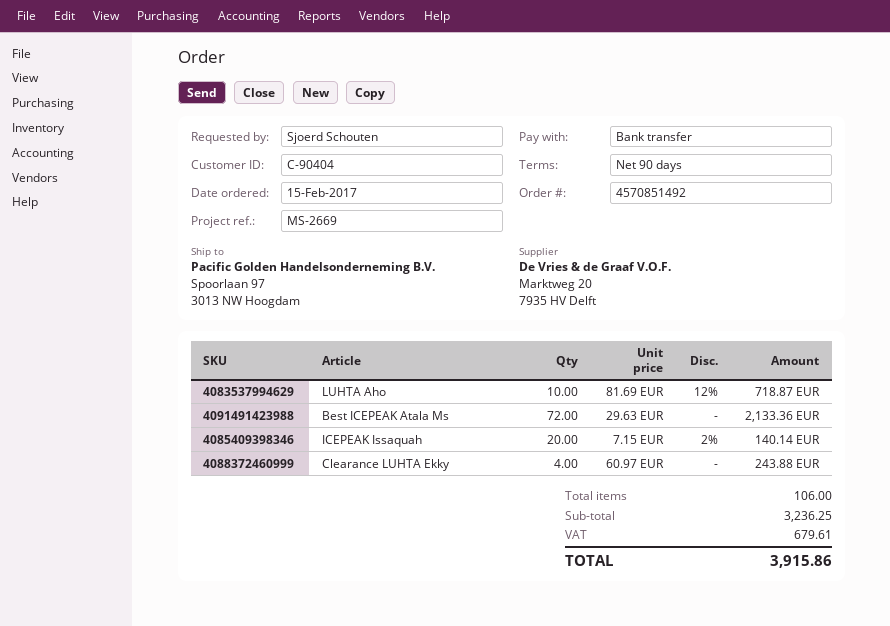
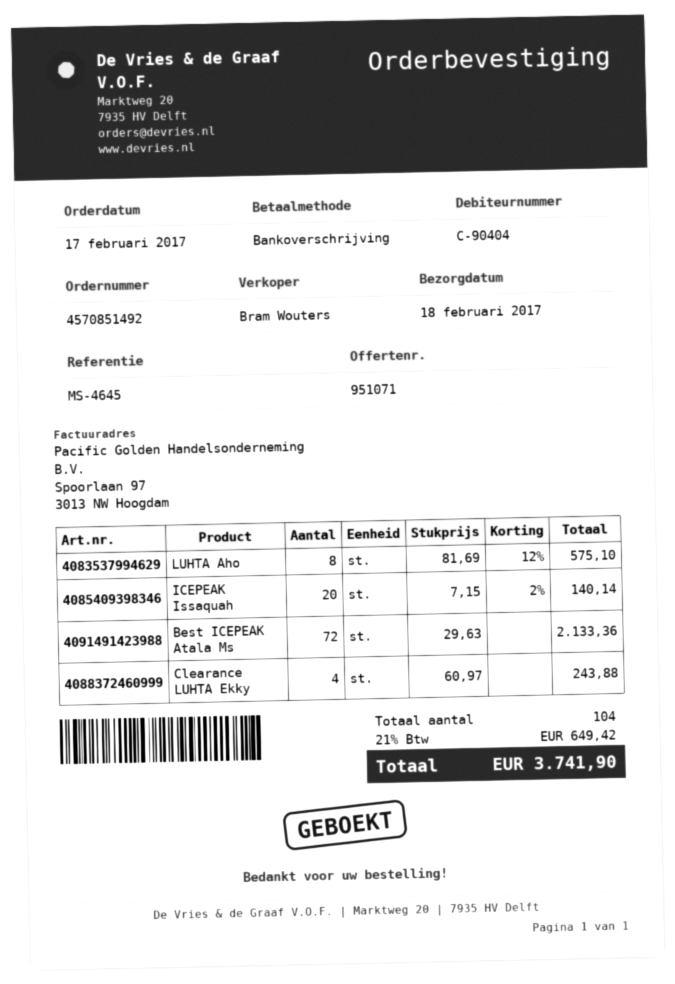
order date: 2017-02-15 -> 2017-02-17
reference: MS-2669 -> MS-4645
LUHTA Aho: 10 x 81.69 - 12% = 718.87 -> 8 x 81.69 - 12% = 575.10
total quantity: 106 -> 104
tax: 679.61 -> 649.42
total: 3915.86 -> 3741.90

